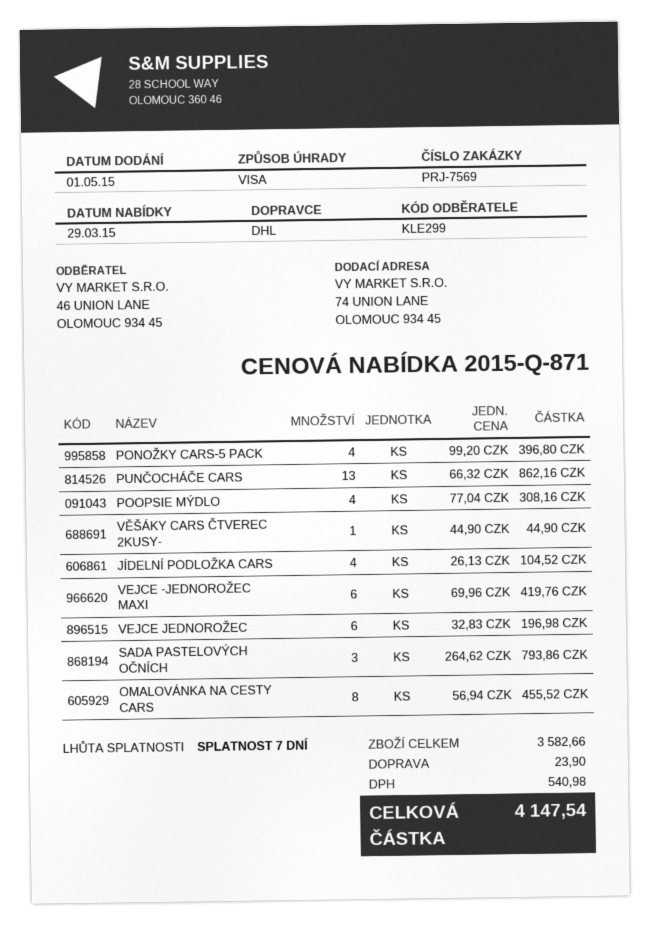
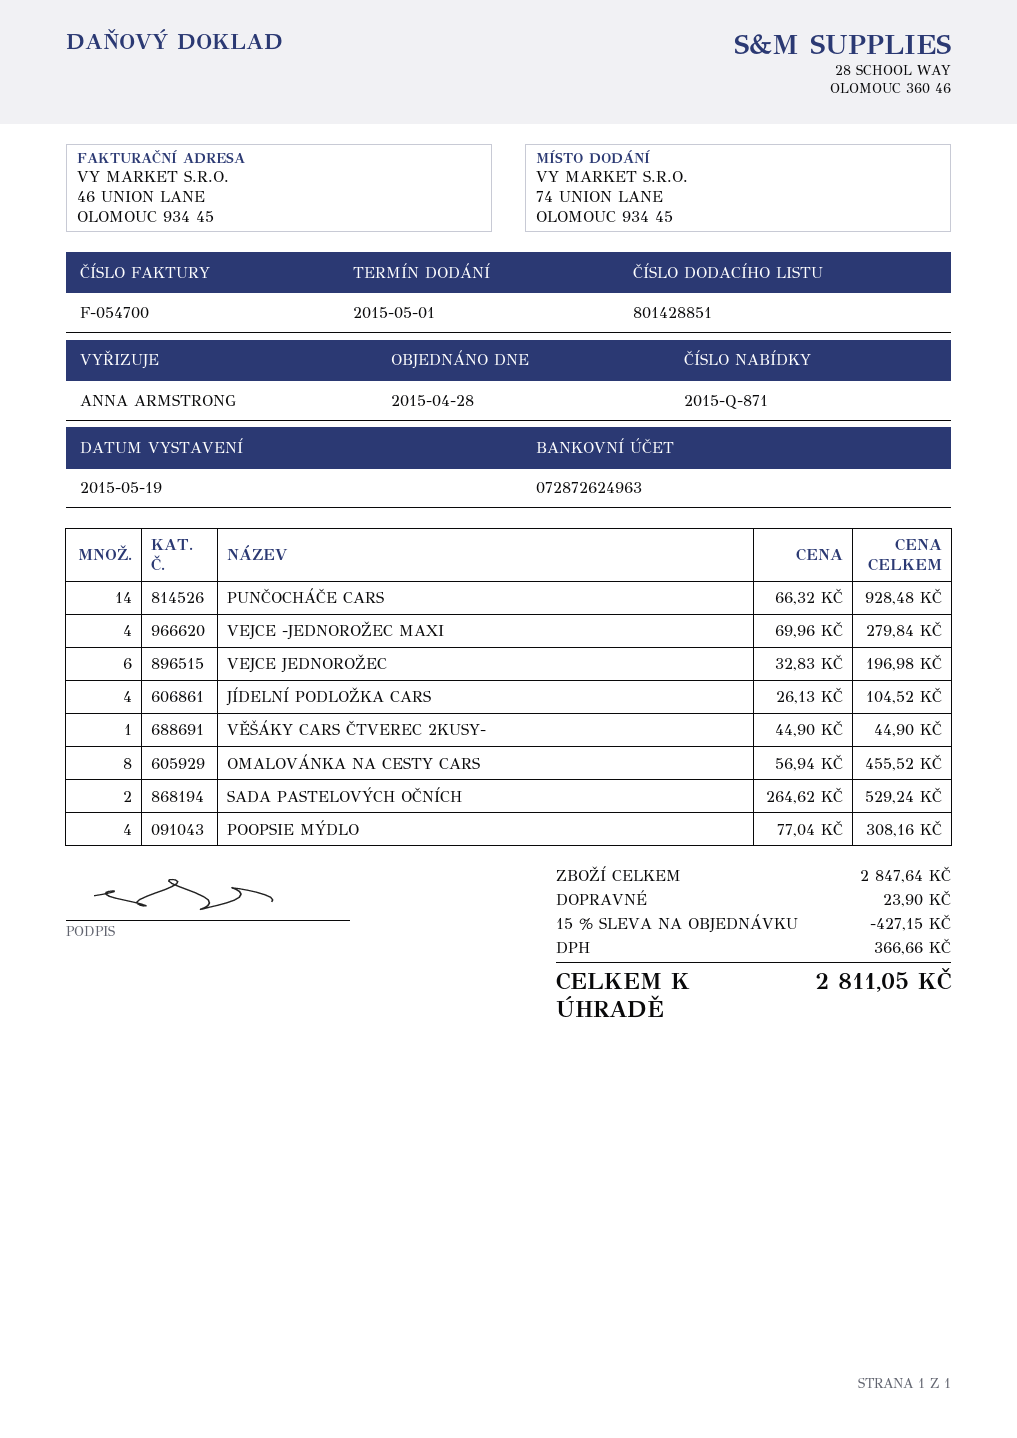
PONOŽKY CARS-5 PACK: 4 x 99.20 = 396.80 -> none
PUNČOCHÁČE CARS: 13 x 66.32 = 862.16 -> 14 x 66.32 = 928.48
VEJCE -JEDNOROŽEC MAXI: 6 x 69.96 = 419.76 -> 4 x 69.96 = 279.84
SADA PASTELOVÝCH OČNÍCH: 3 x 264.62 = 793.86 -> 2 x 264.62 = 529.24
subtotal: 3582.66 -> 2847.64
discount: none -> 15% = 427.15
tax: 540.98 -> 366.66
total: 4147.54 -> 2811.05

